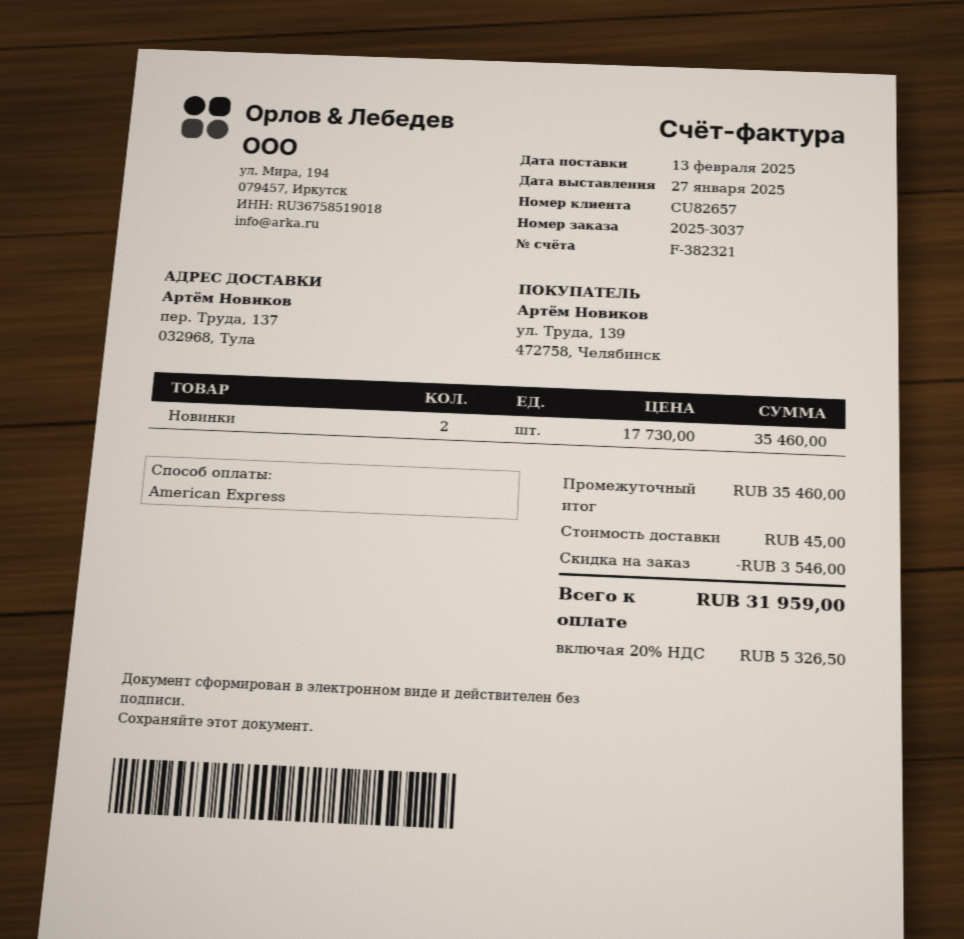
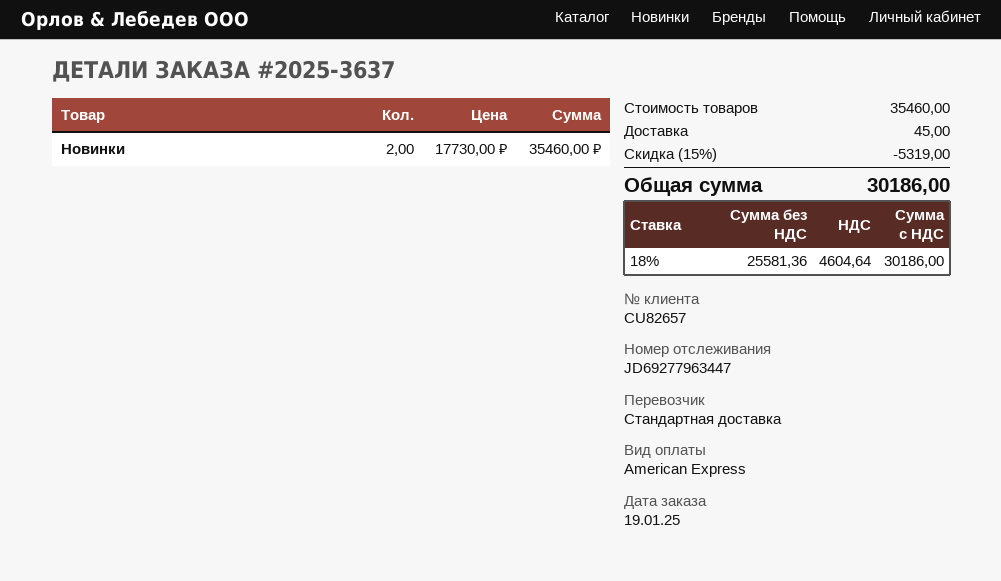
order number: 2025-3037 -> 2025-3637
discount: 3546.00 -> 5319.00
tax: 20% = 5326.50 -> 18% = 4604.64
total: 31959.00 -> 30186.00

